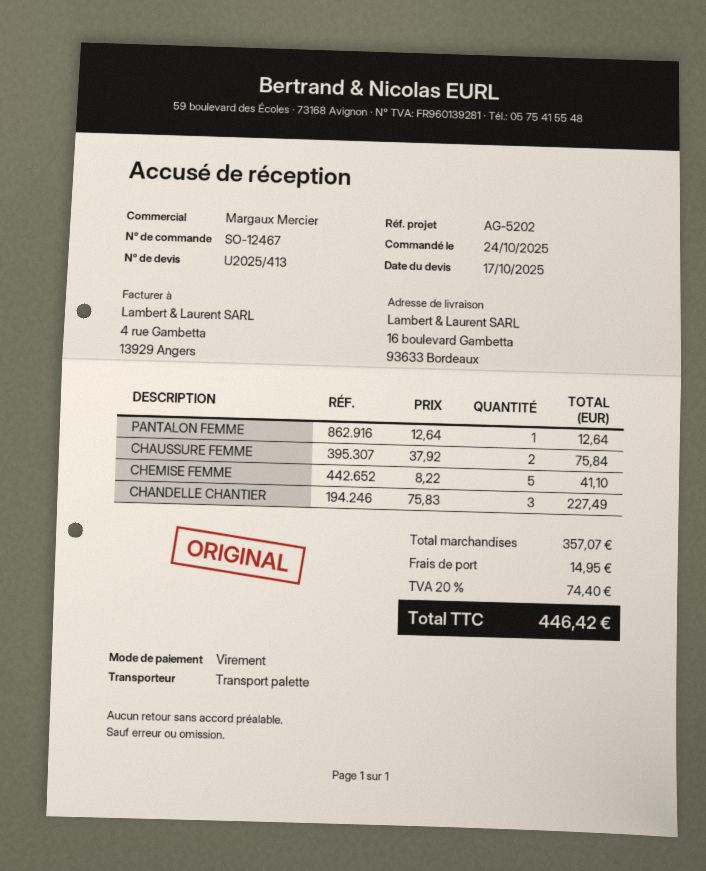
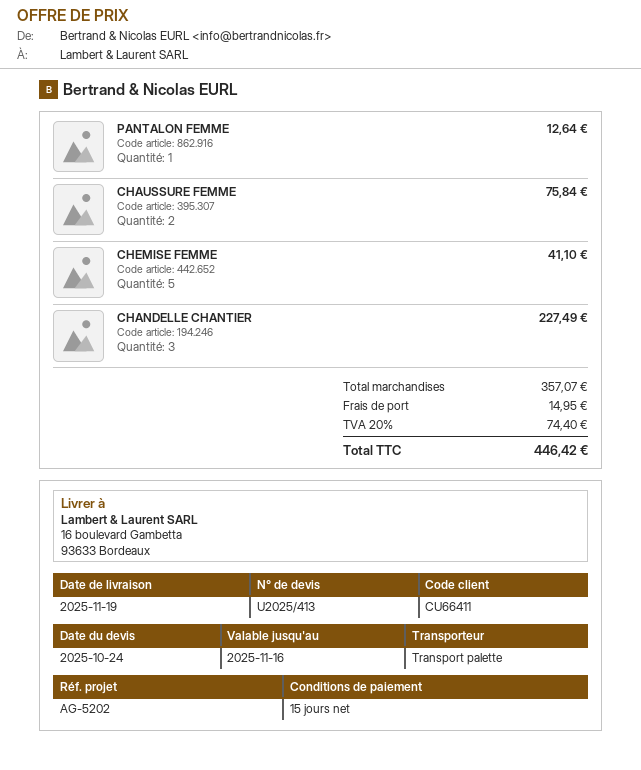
quote date: 2025-10-17 -> 2025-10-24

